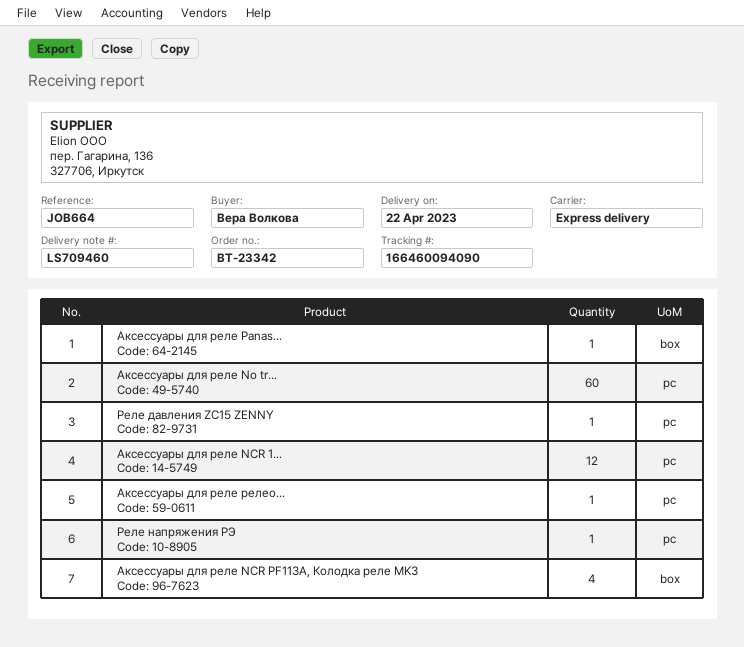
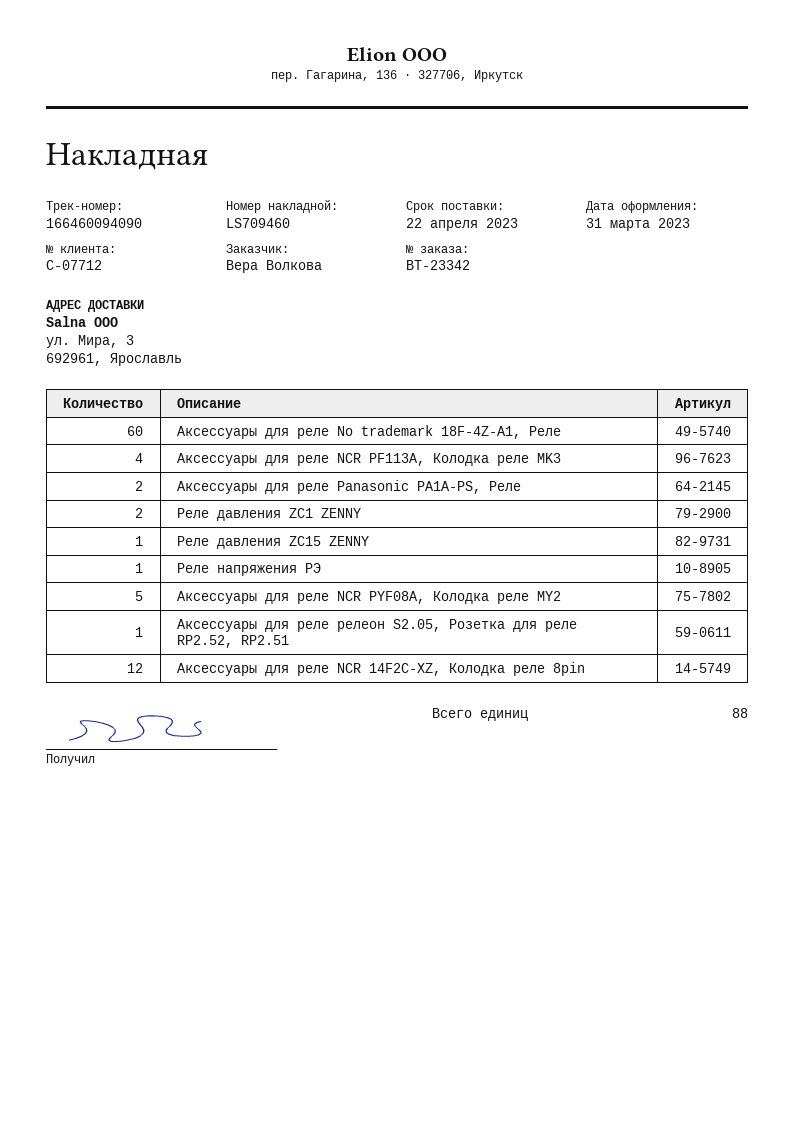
Аксессуары для реле Panas...: 1 -> 2
Реле давления ZC1 ZENNY: none -> 2
Аксессуары для реле NCR PYF08A, Колодка реле MY2: none -> 5

